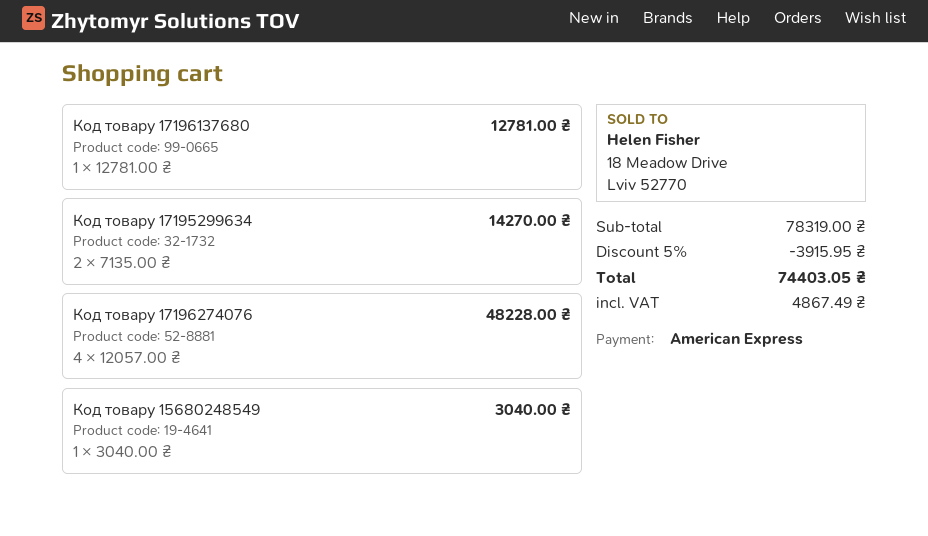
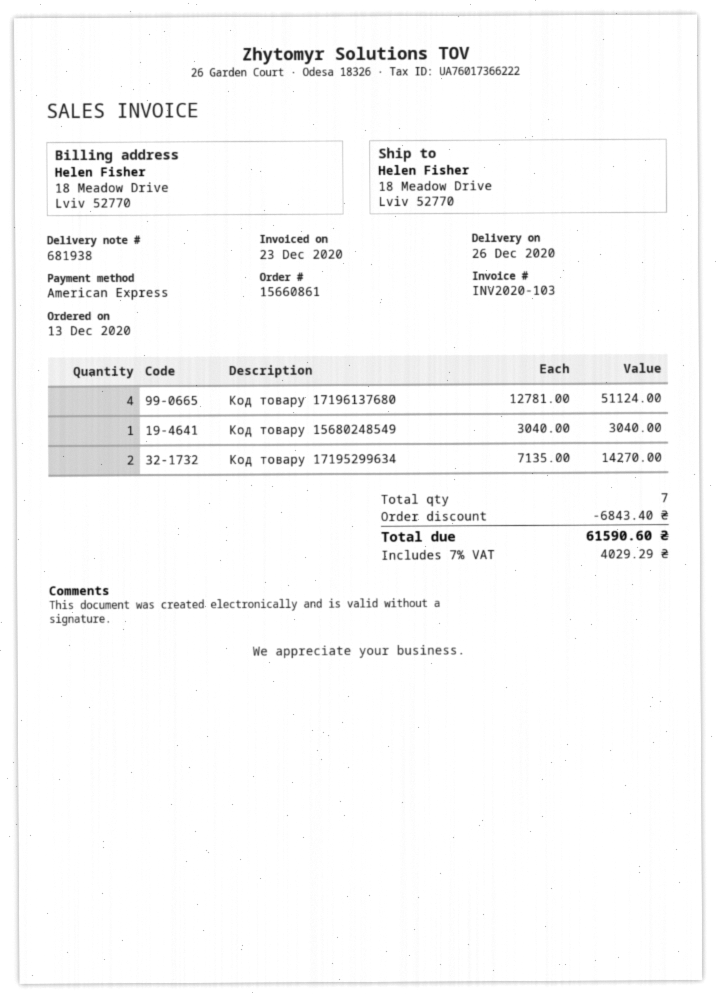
Код товару 17196137680: 1 x 12781.00 = 12781.00 -> 4 x 12781.00 = 51124.00
Код товару 17196274076: 4 x 12057.00 = 48228.00 -> none
discount: 3915.95 -> 6843.40
tax: 4867.49 -> 4029.29
total: 74403.05 -> 61590.60

